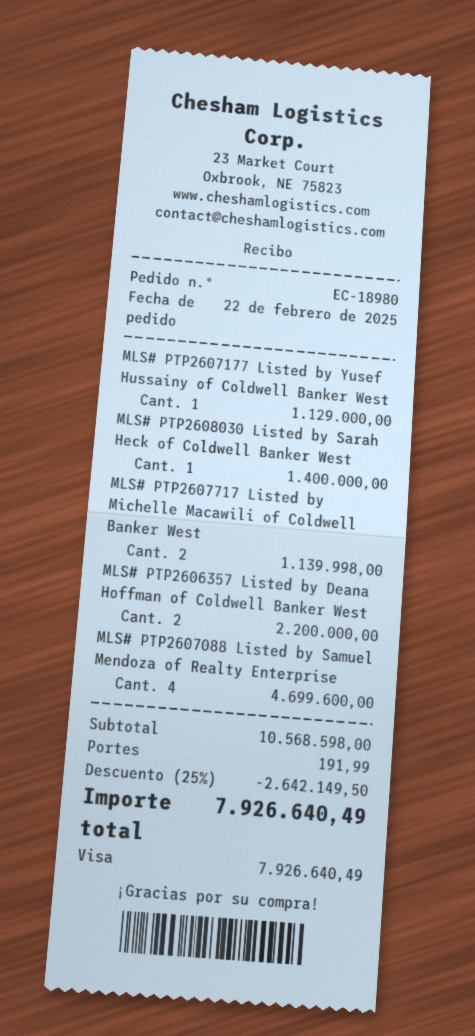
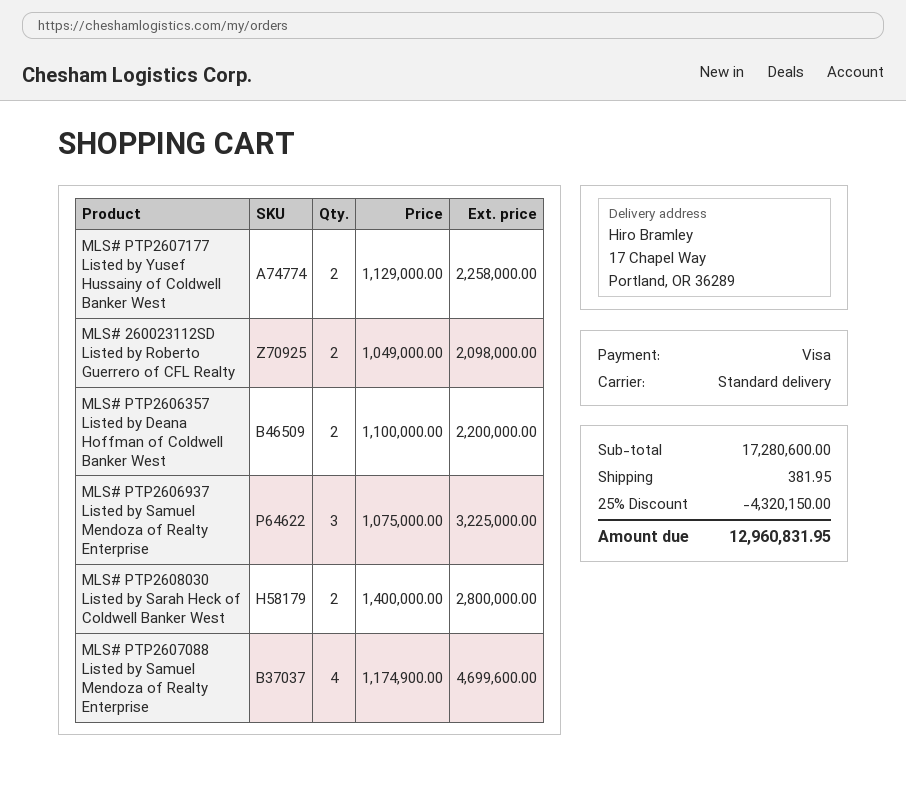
MLS# PTP2607177 Listed by Yusef Hussainy of Coldwell Banker West: 1 for 1129000.00 -> 2 for 2258000.00
MLS# PTP2608030 Listed by Sarah Heck of Coldwell Banker West: 1 for 1400000.00 -> 2 for 2800000.00
MLS# PTP2607717 Listed by Michelle Macawili of Coldwell Banker West: 2 for 1139998.00 -> none
MLS# 260023112SD Listed by Roberto Guerrero of CFL Realty: none -> 2 for 2098000.00
MLS# PTP2606937 Listed by Samuel Mendoza of Realty Enterprise: none -> 3 for 3225000.00
subtotal: 10568598.00 -> 17280600.00
discount: 25% = 2642149.50 -> 25% = 4320150.00
shipping: 191.99 -> 381.95
total: 7926640.49 -> 12960831.95

